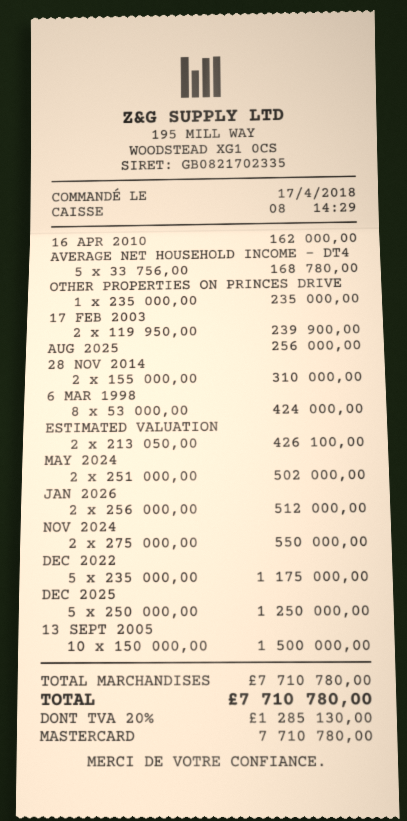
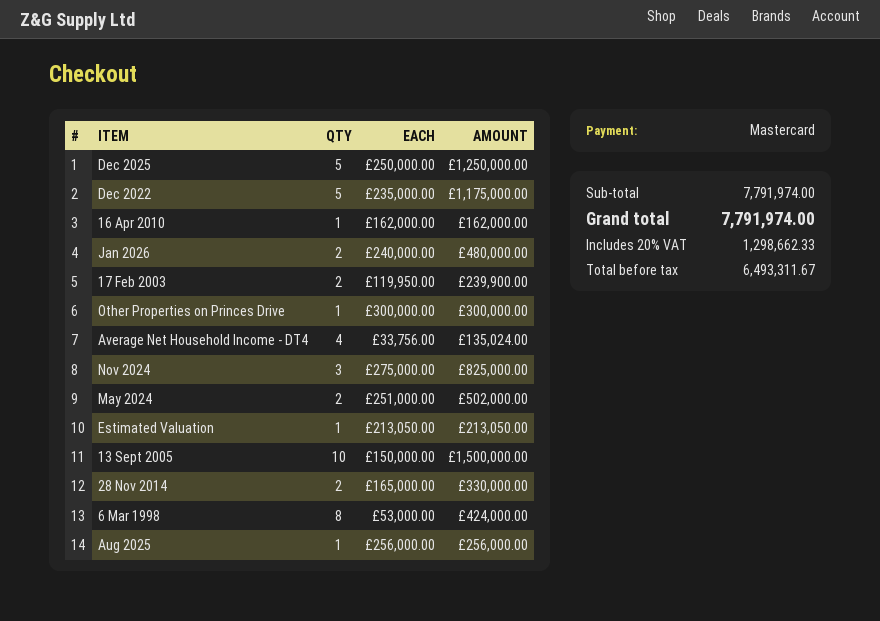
AVERAGE NET HOUSEHOLD INCOME - DT4: 5 x 33756.00 = 168780.00 -> 4 x 33756.00 = 135024.00
OTHER PROPERTIES ON PRINCES DRIVE: 1 x 235000.00 = 235000.00 -> 1 x 300000.00 = 300000.00
28 NOV 2014: 2 x 155000.00 = 310000.00 -> 2 x 165000.00 = 330000.00
ESTIMATED VALUATION: 2 x 213050.00 = 426100.00 -> 1 x 213050.00 = 213050.00
JAN 2026: 2 x 256000.00 = 512000.00 -> 2 x 240000.00 = 480000.00
NOV 2024: 2 x 275000.00 = 550000.00 -> 3 x 275000.00 = 825000.00
subtotal: 7710780.00 -> 7791974.00
tax: 20% = 1285130.00 -> 20% = 1298662.33
total: 7710780.00 -> 7791974.00

